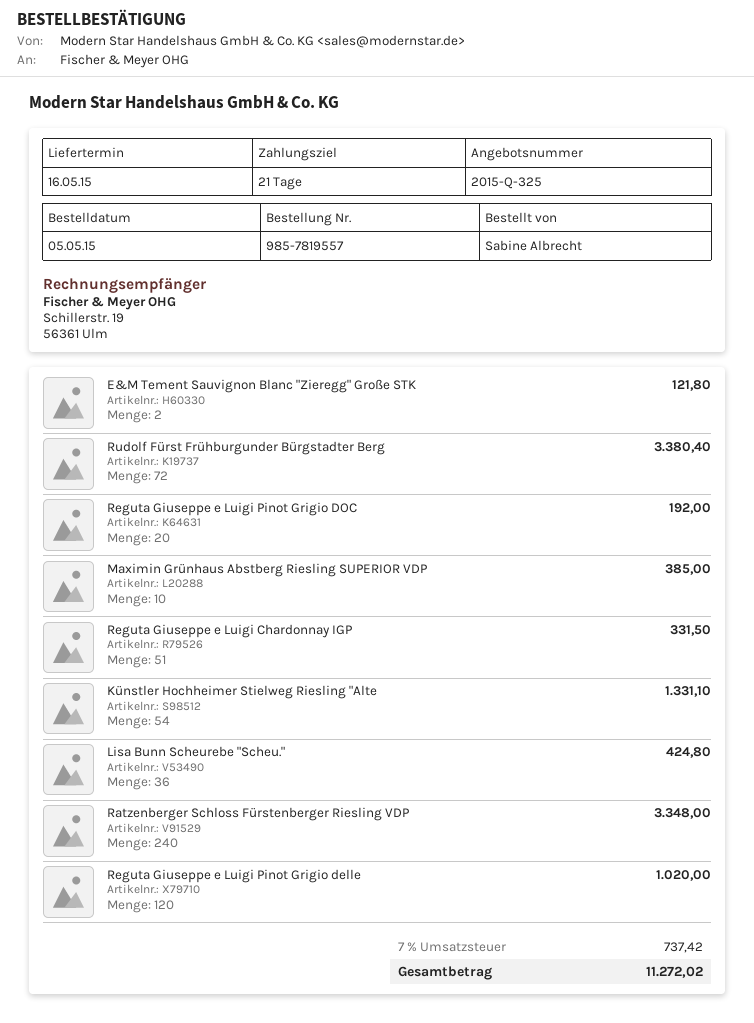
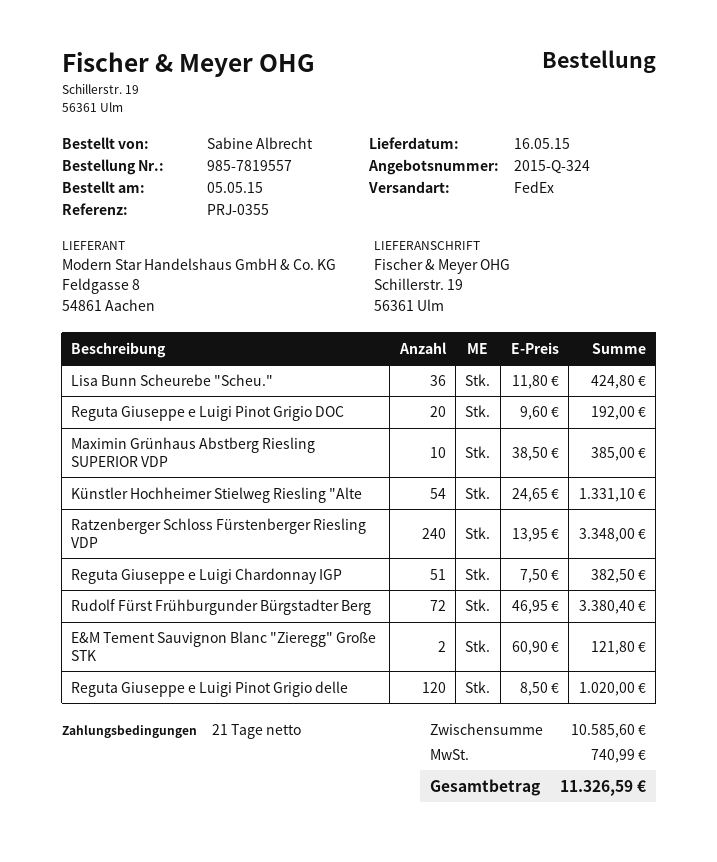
quote number: 2015-Q-325 -> 2015-Q-324
Reguta Giuseppe e Luigi Chardonnay IGP: 51 for 331.50 -> 51 for 382.50
tax: 737.42 -> 740.99
total: 11272.02 -> 11326.59

